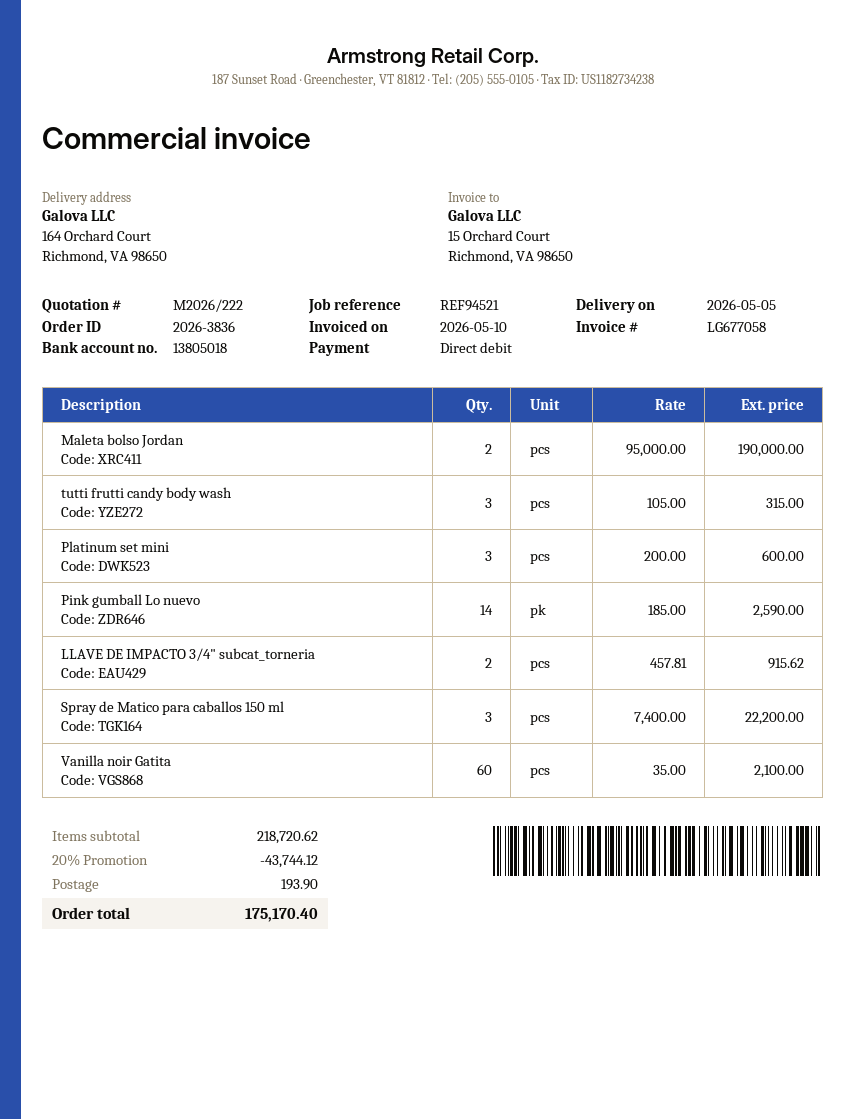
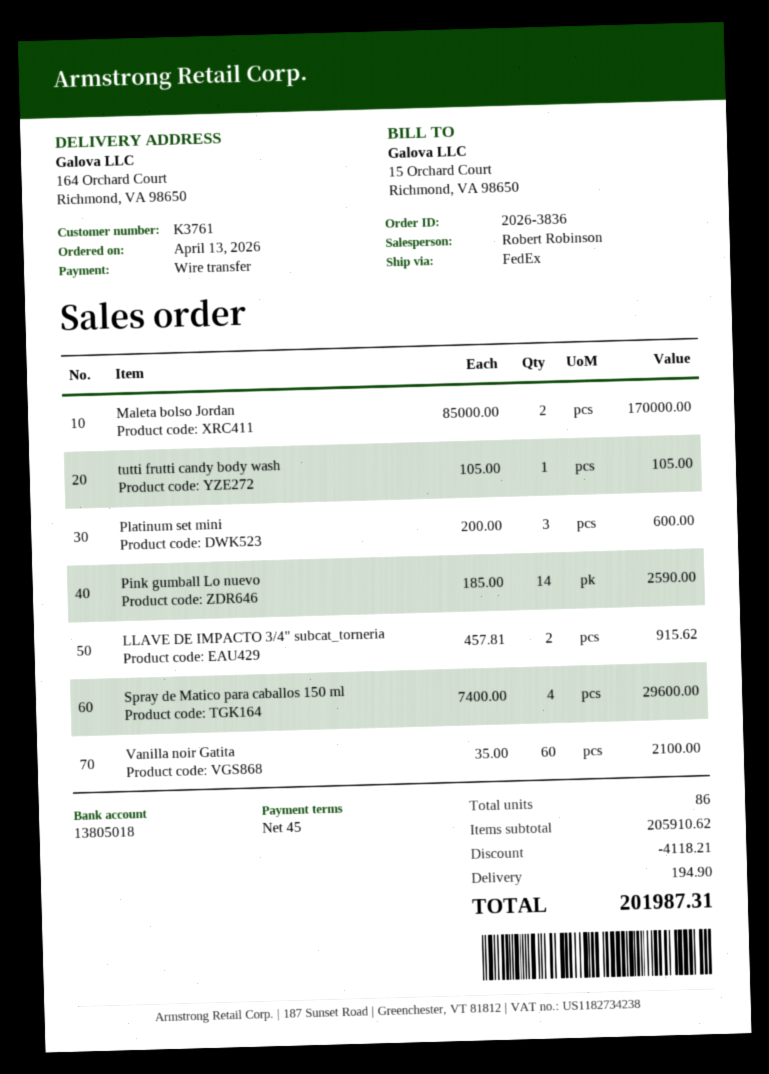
payment method: direct debit -> bank transfer
Maleta bolso Jordan: 2 x 95000.00 = 190000.00 -> 2 x 85000.00 = 170000.00
tutti frutti candy body wash: 3 x 105.00 = 315.00 -> 1 x 105.00 = 105.00
Spray de Matico para caballos 150 ml: 3 x 7400.00 = 22200.00 -> 4 x 7400.00 = 29600.00
subtotal: 218720.62 -> 205910.62
discount: 43744.12 -> 4118.21
shipping: 193.90 -> 194.90
total: 175170.40 -> 201987.31

